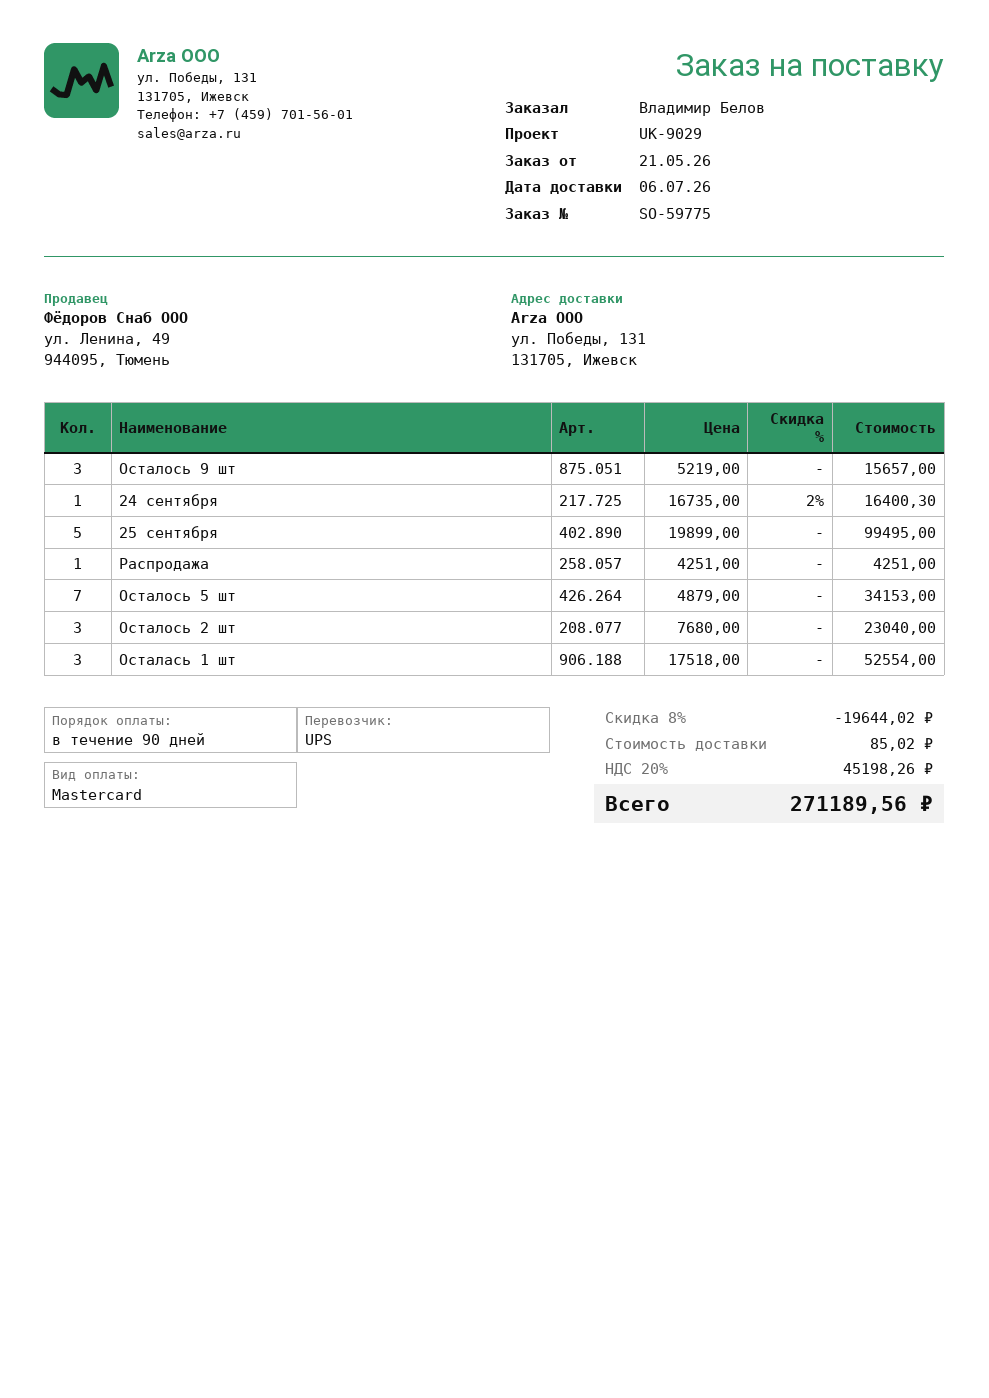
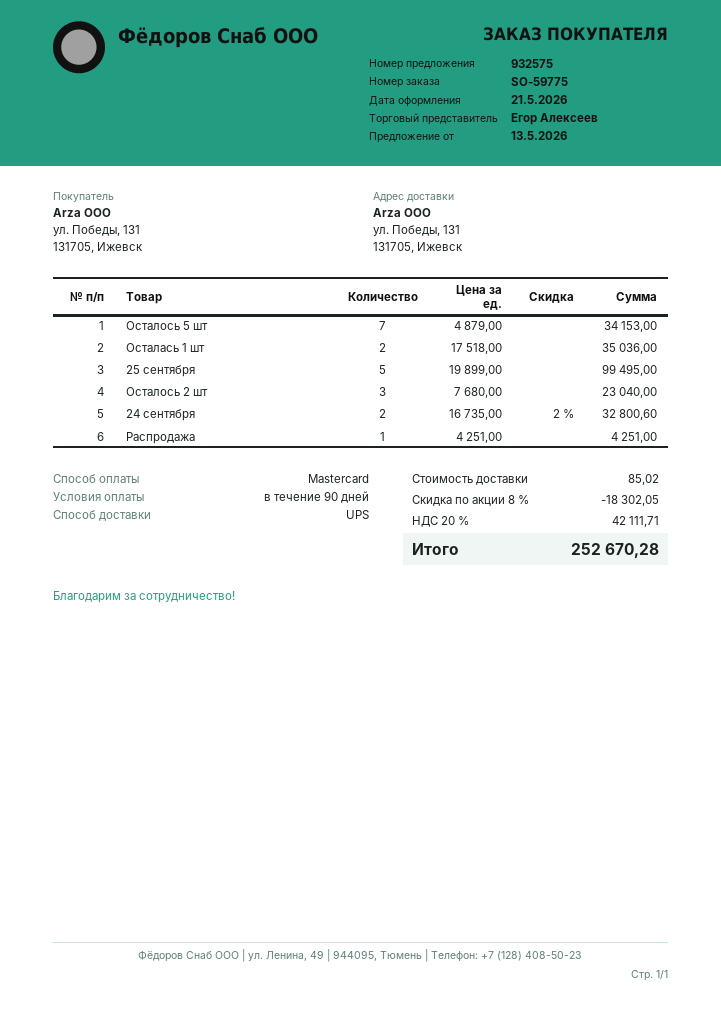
Осталось 9 шт: 3 x 5219.00 = 15657.00 -> none
24 сентября: 1 x 16735.00 - 2% = 16400.30 -> 2 x 16735.00 - 2% = 32800.60
Осталась 1 шт: 3 x 17518.00 = 52554.00 -> 2 x 17518.00 = 35036.00
discount: 8% = 19644.02 -> 8% = 18302.05
tax: 20% = 45198.26 -> 20% = 42111.71
total: 271189.56 -> 252670.28

